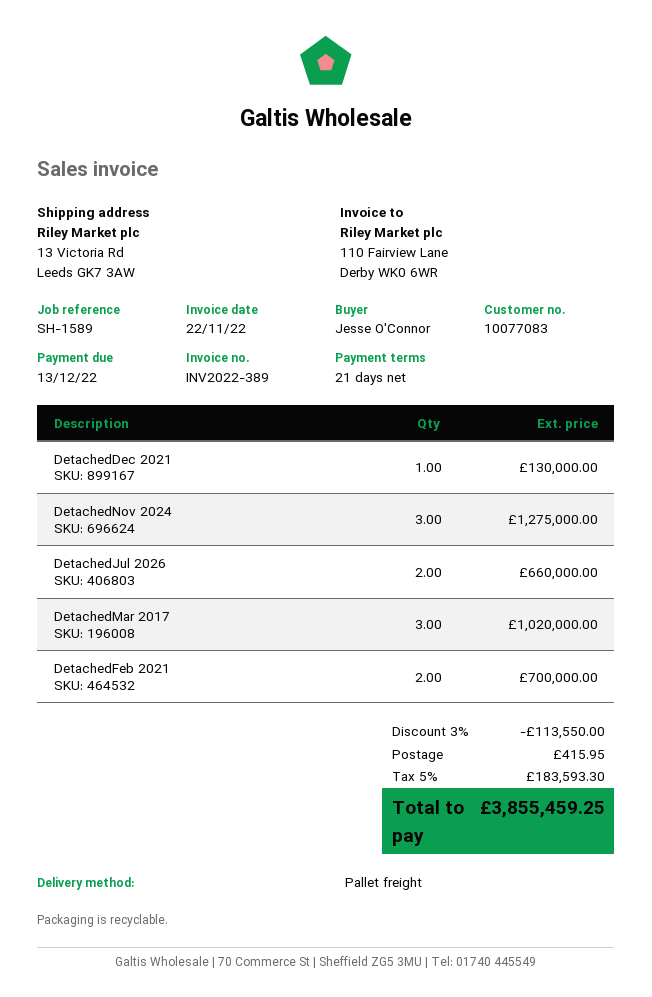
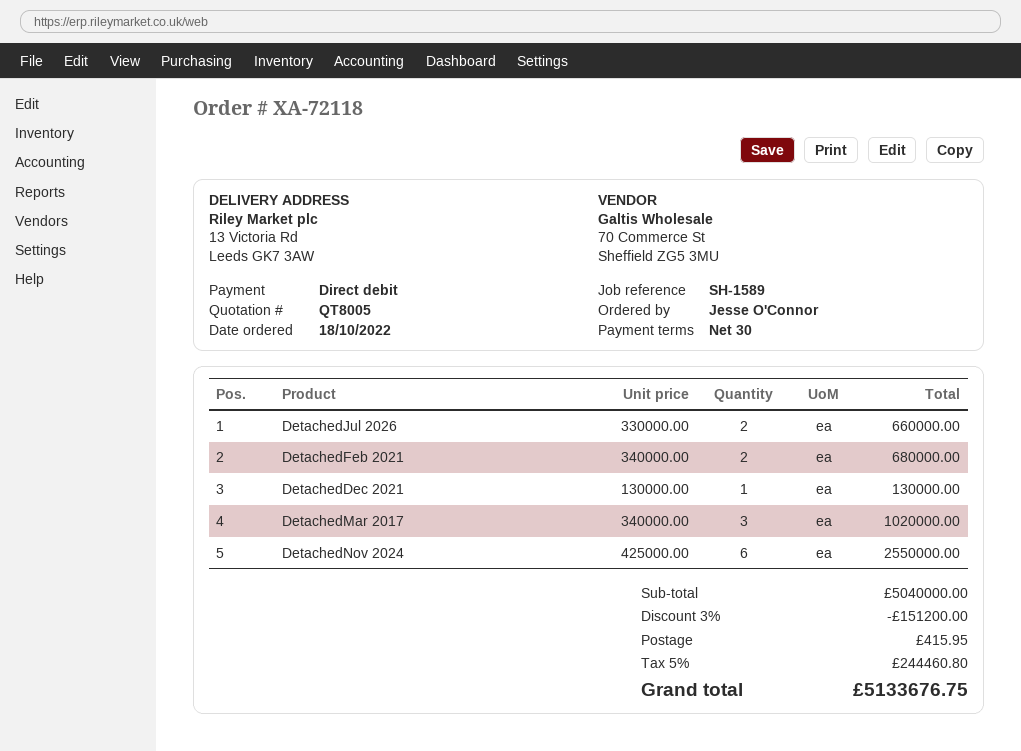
payment terms: 21 days -> 30 days
DetachedNov 2024: 3 for 1275000.00 -> 6 for 2550000.00
DetachedFeb 2021: 2 for 700000.00 -> 2 for 680000.00
discount: 3% = 113550.00 -> 3% = 151200.00
tax: 5% = 183593.30 -> 5% = 244460.80
total: 3855459.25 -> 5133676.75

